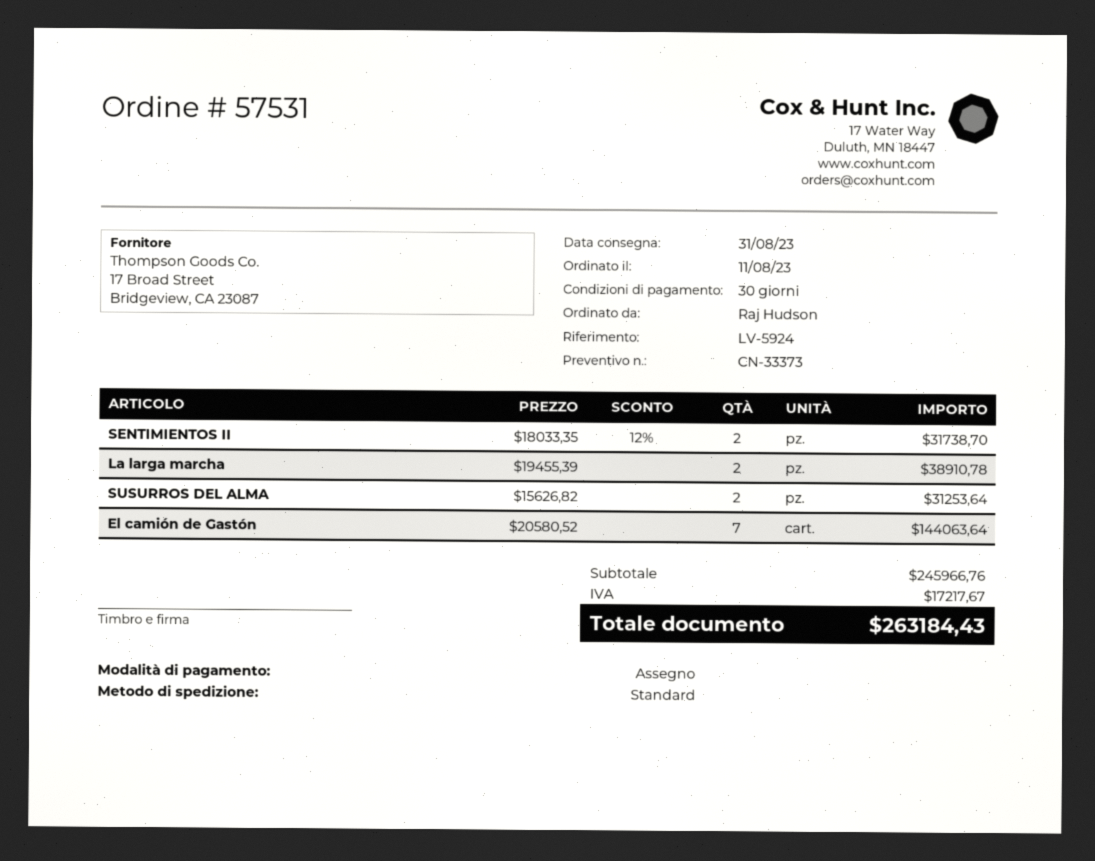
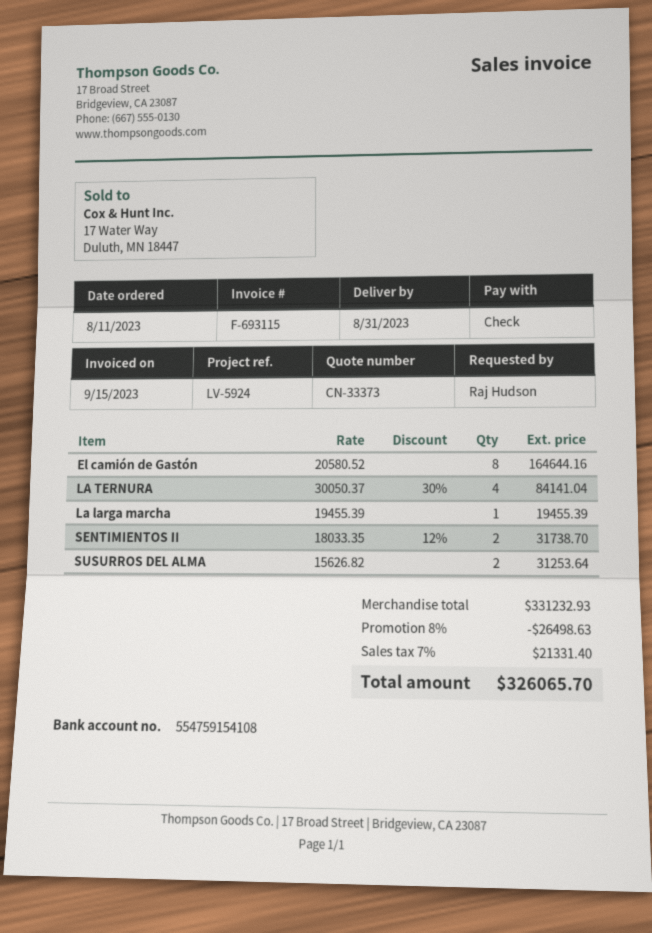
La larga marcha: 2 x 19455.39 = 38910.78 -> 1 x 19455.39 = 19455.39
El camión de Gastón: 7 x 20580.52 = 144063.64 -> 8 x 20580.52 = 164644.16
LA TERNURA: none -> 4 x 30050.37 - 30% = 84141.04
subtotal: 245966.76 -> 331232.93
discount: none -> 8% = 26498.63
tax: 17217.67 -> 21331.40
total: 263184.43 -> 326065.70

